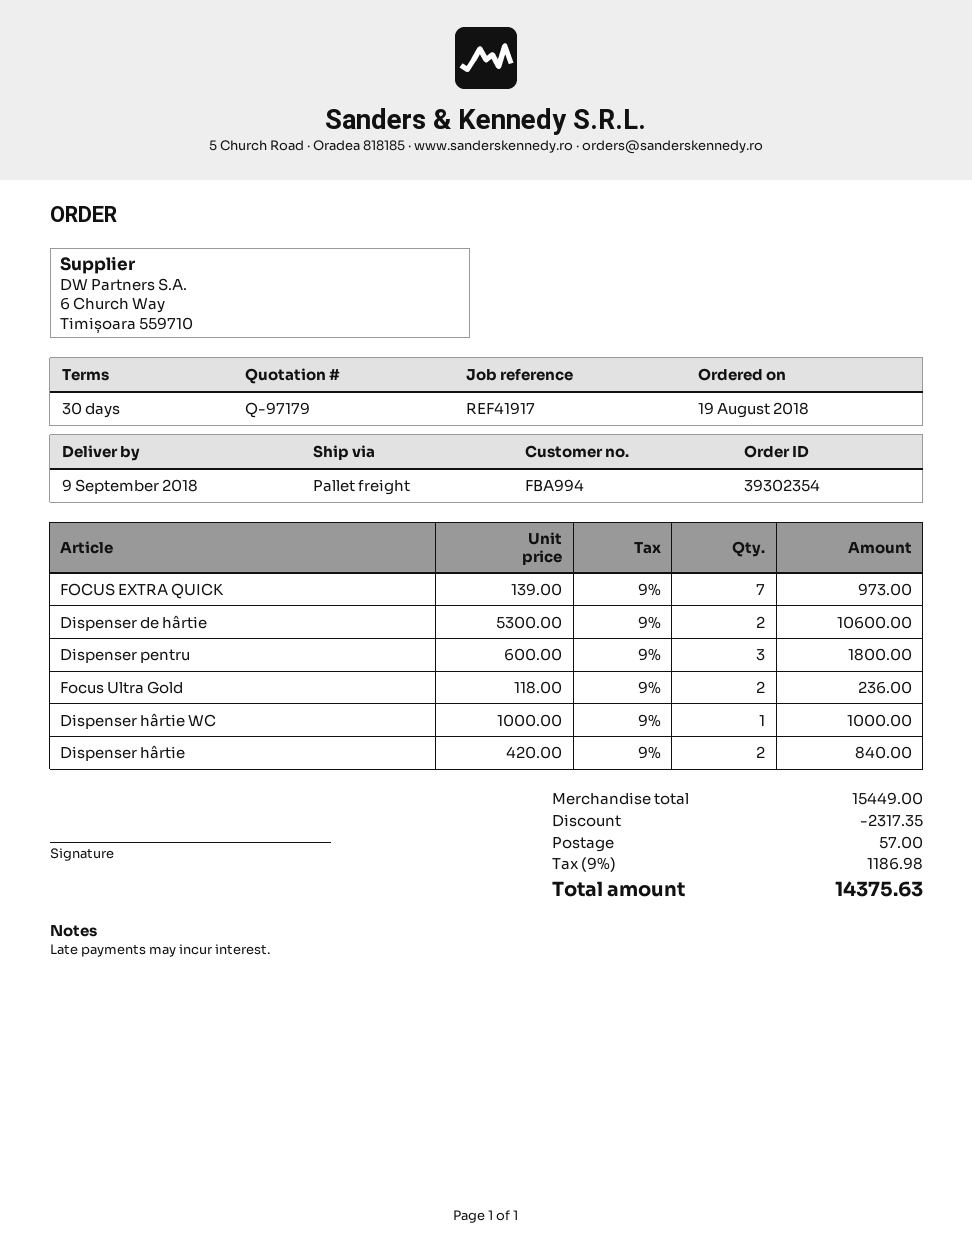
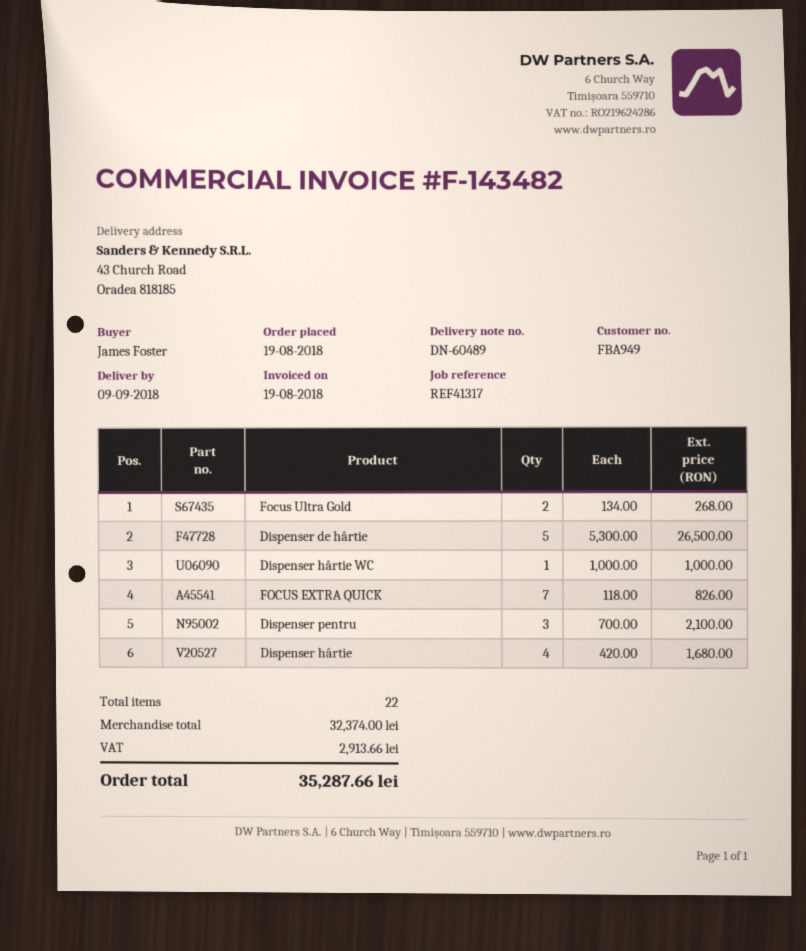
customer number: FBA994 -> FBA949
reference: REF41917 -> REF41317
FOCUS EXTRA QUICK: 7 x 139.00 = 973.00 -> 7 x 118.00 = 826.00
Dispenser de hârtie: 2 x 5300.00 = 10600.00 -> 5 x 5300.00 = 26500.00
Dispenser pentru: 3 x 600.00 = 1800.00 -> 3 x 700.00 = 2100.00
Focus Ultra Gold: 2 x 118.00 = 236.00 -> 2 x 134.00 = 268.00
Dispenser hârtie: 2 x 420.00 = 840.00 -> 4 x 420.00 = 1680.00
subtotal: 15449.00 -> 32374.00
discount: 2317.35 -> none
shipping: 57.00 -> none
tax: 1186.98 -> 2913.66
total: 14375.63 -> 35287.66

